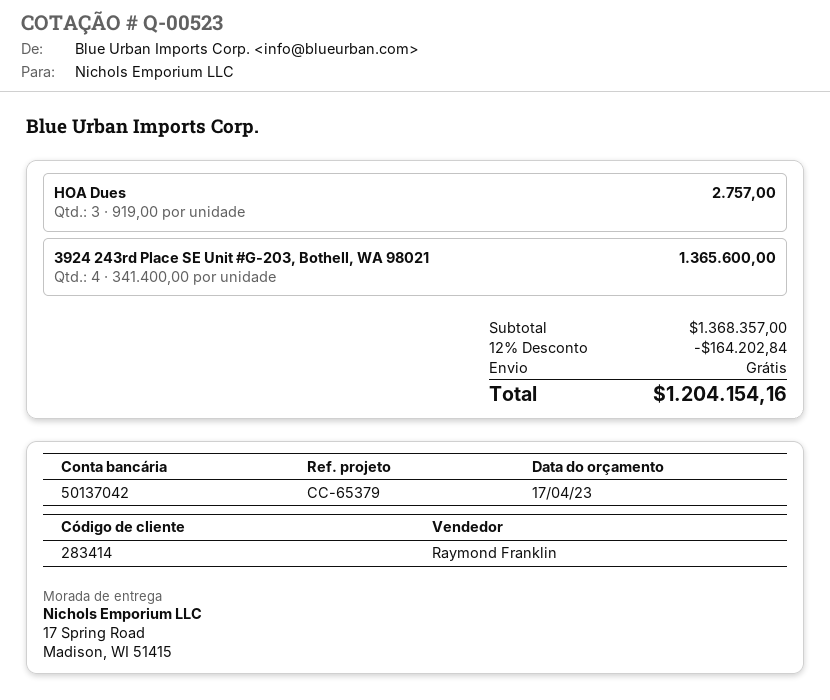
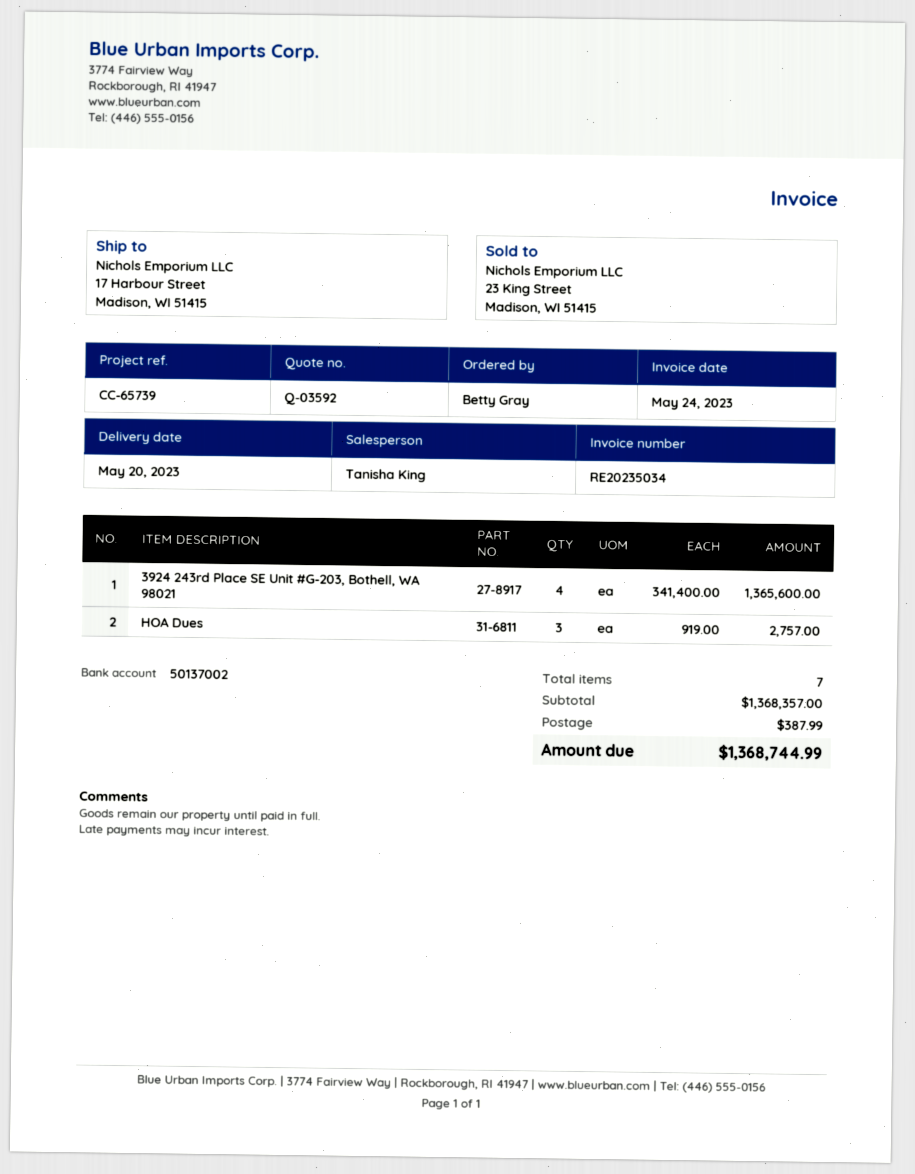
quote number: Q-00523 -> Q-03592
reference: CC-65379 -> CC-65739
sales rep: Raymond Franklin -> Tanisha King
bank account: 50137042 -> 50137002
ship to: 17 Spring Road, Madison, WI 51415 -> 17 Harbour Street, Madison, WI 51415
discount: 12% = 164202.84 -> none
shipping: 0.00 -> 387.99
total: 1204154.16 -> 1368744.99

